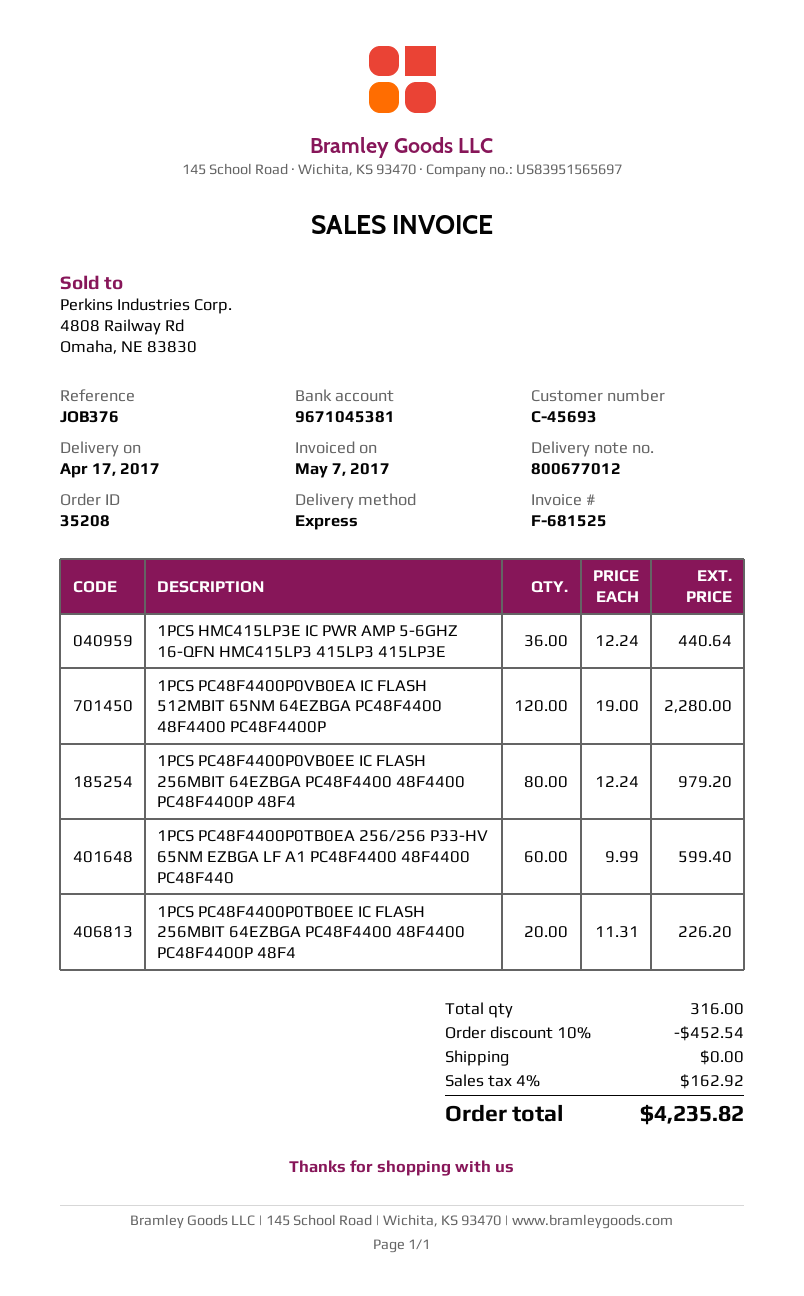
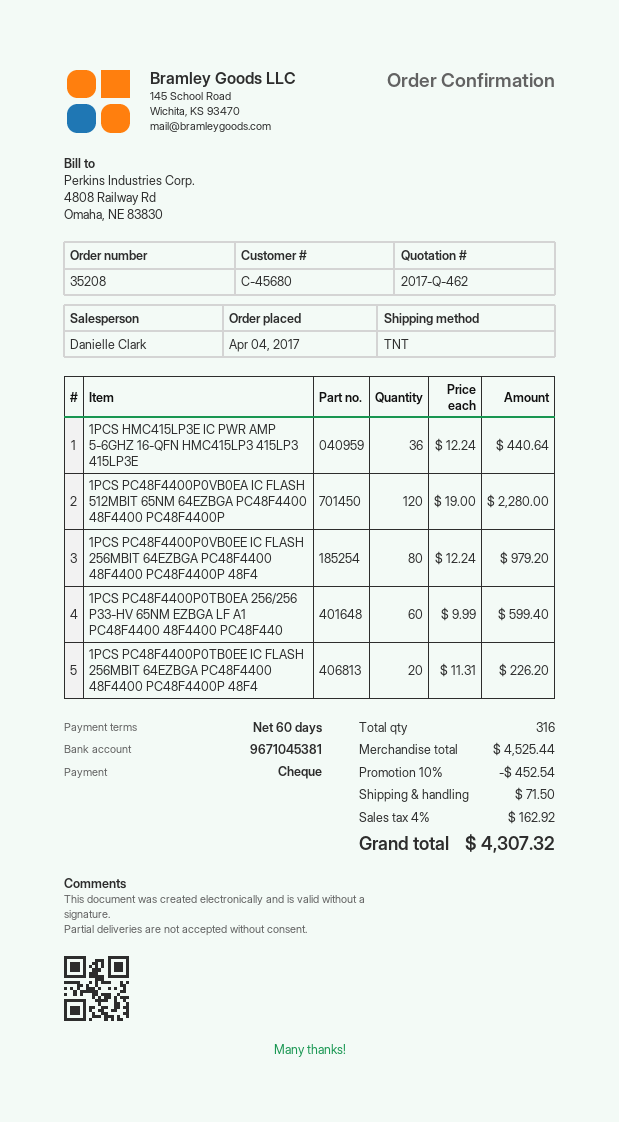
customer number: C-45693 -> C-45680
shipping method: express -> TNT
shipping: 0.00 -> 71.50
total: 4235.82 -> 4307.32

